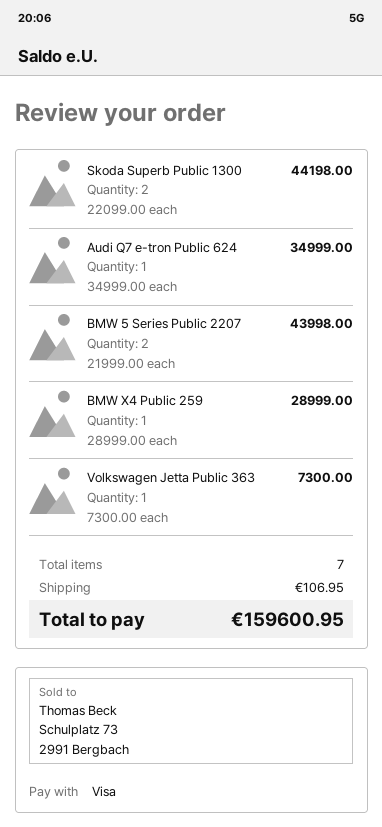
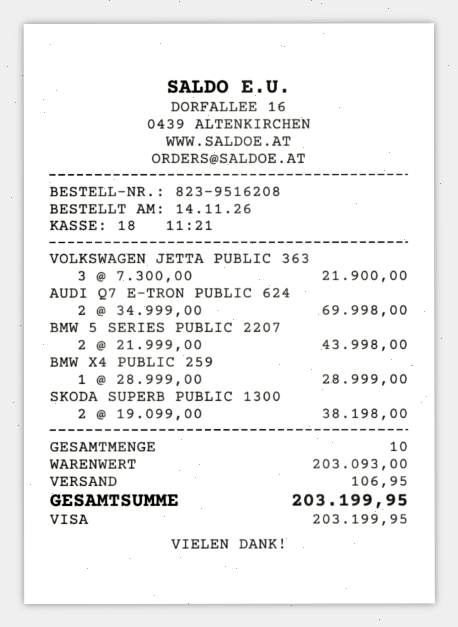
Skoda Superb Public 1300: 2 x 22099.00 = 44198.00 -> 2 x 19099.00 = 38198.00
Audi Q7 e-tron Public 624: 1 x 34999.00 = 34999.00 -> 2 x 34999.00 = 69998.00
Volkswagen Jetta Public 363: 1 x 7300.00 = 7300.00 -> 3 x 7300.00 = 21900.00
total quantity: 7 -> 10
total: 159600.95 -> 203199.95

